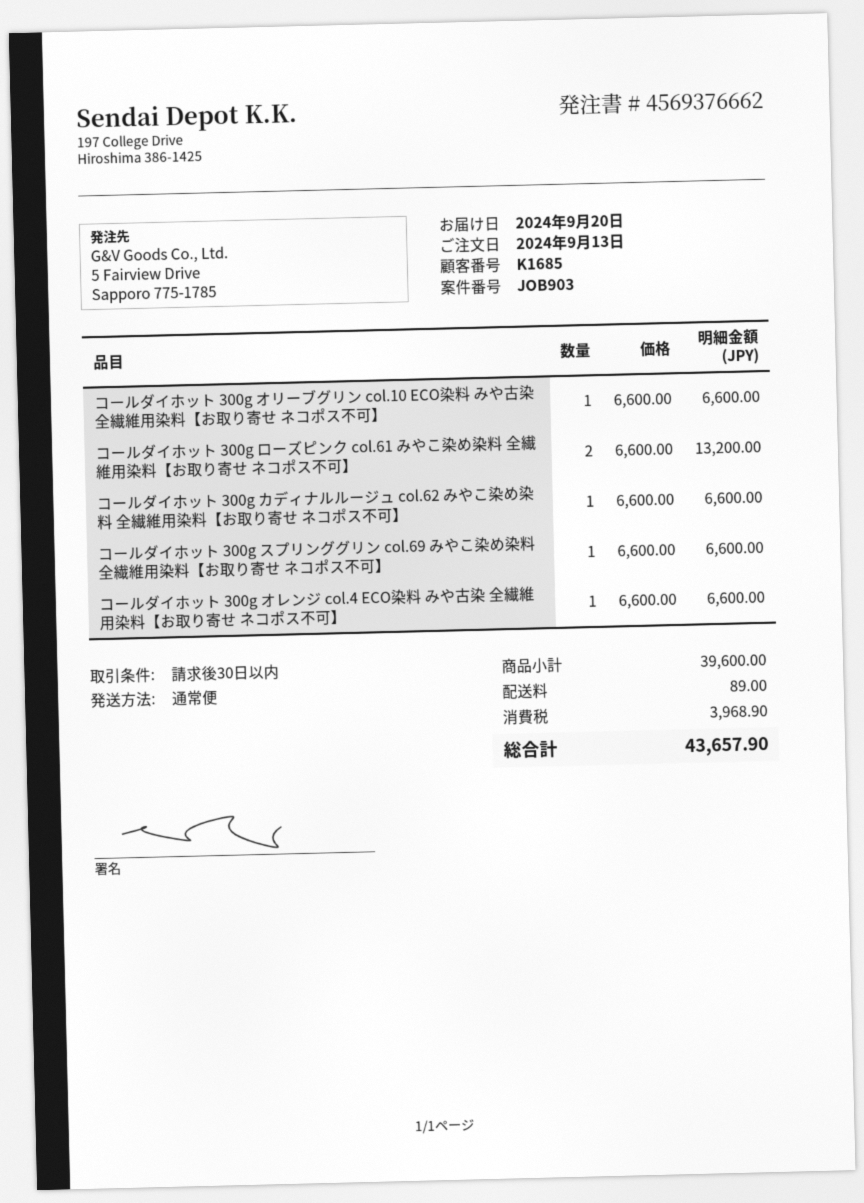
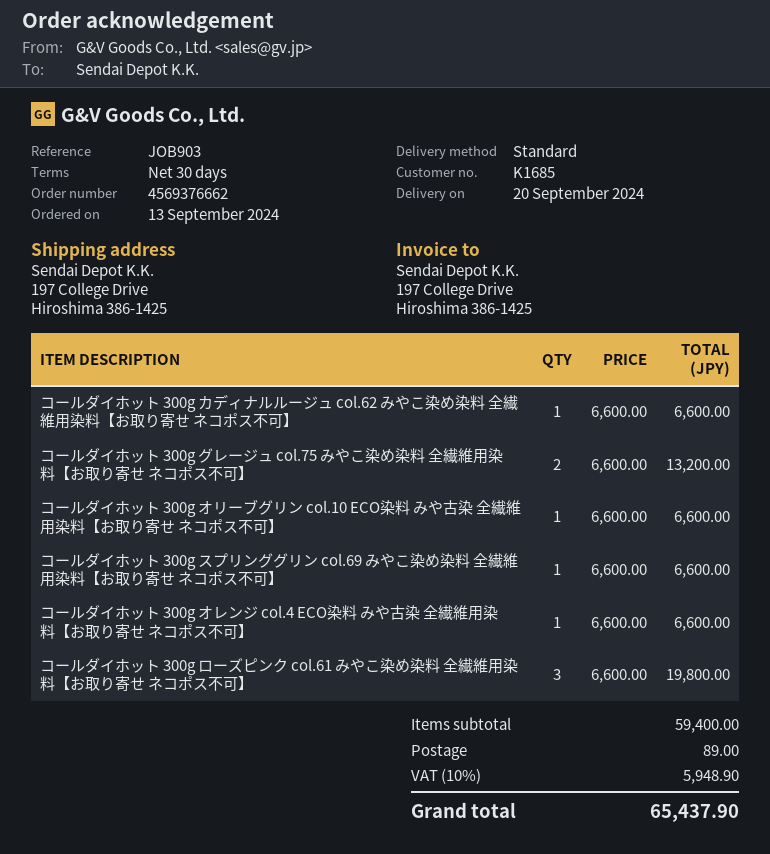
コールダイホット 300g ローズピンク col.61 みやこ染め染料 全繊維用染料【お取り寄せ ネコポス不可】: 2 x 6600.00 = 13200.00 -> 3 x 6600.00 = 19800.00
コールダイホット 300g グレージュ col.75 みやこ染め染料 全繊維用染料【お取り寄せ ネコポス不可】: none -> 2 x 6600.00 = 13200.00
subtotal: 39600.00 -> 59400.00
tax: 3968.90 -> 5948.90
total: 43657.90 -> 65437.90

